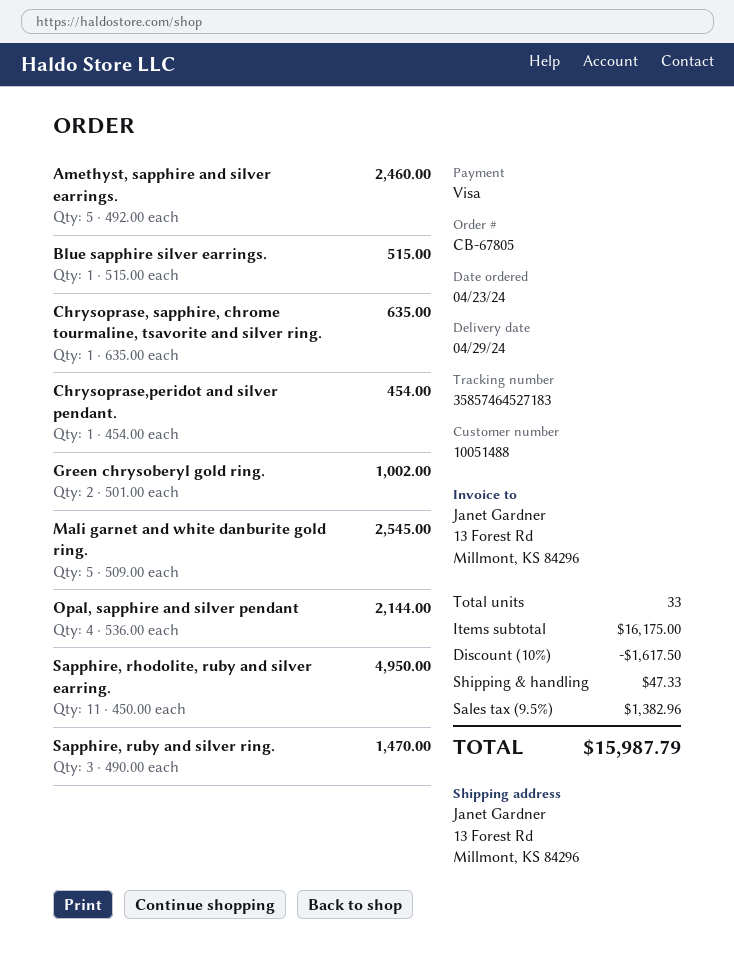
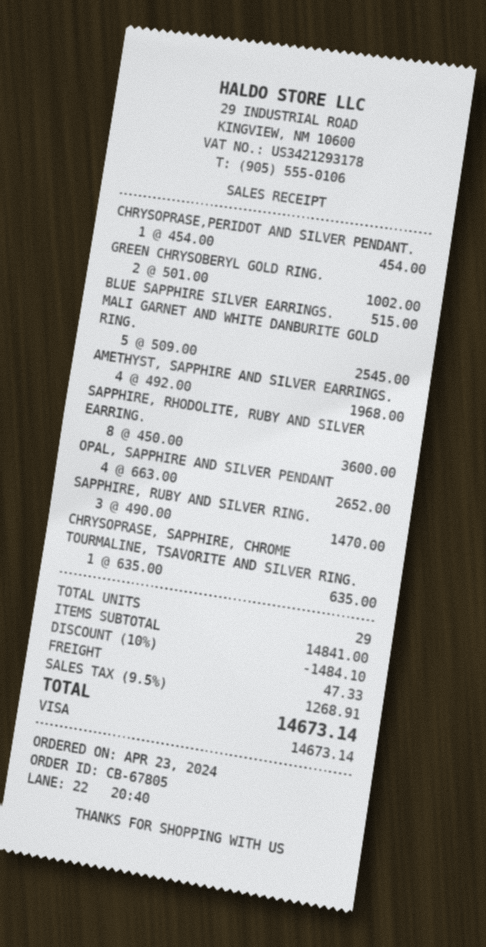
Amethyst, sapphire and silver earrings.: 5 x 492.00 = 2460.00 -> 4 x 492.00 = 1968.00
Opal, sapphire and silver pendant: 4 x 536.00 = 2144.00 -> 4 x 663.00 = 2652.00
Sapphire, rhodolite, ruby and silver earring.: 11 x 450.00 = 4950.00 -> 8 x 450.00 = 3600.00
total quantity: 33 -> 29
subtotal: 16175.00 -> 14841.00
discount: 10% = 1617.50 -> 10% = 1484.10
tax: 9.5% = 1382.96 -> 9.5% = 1268.91
total: 15987.79 -> 14673.14

